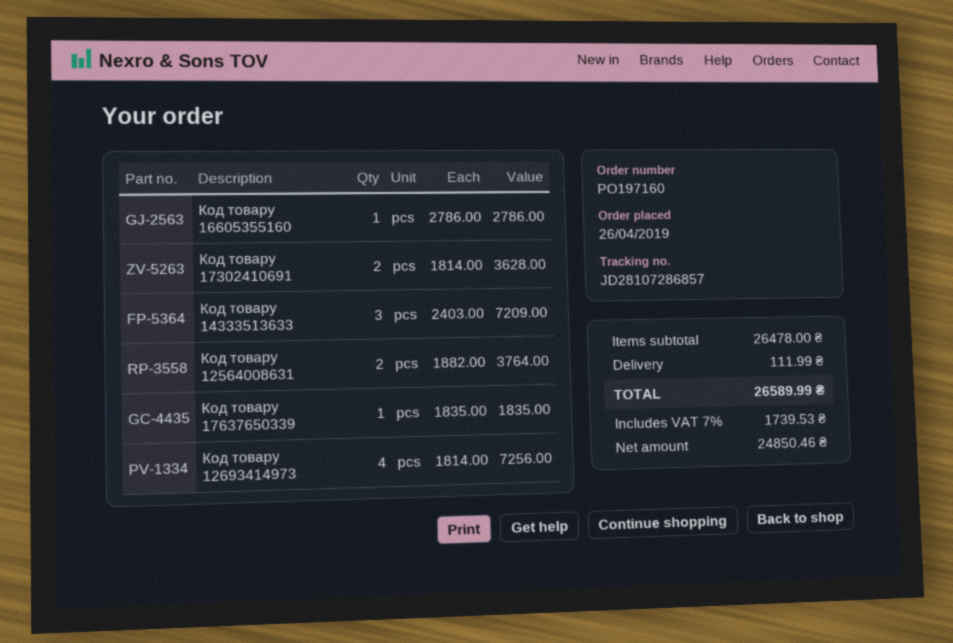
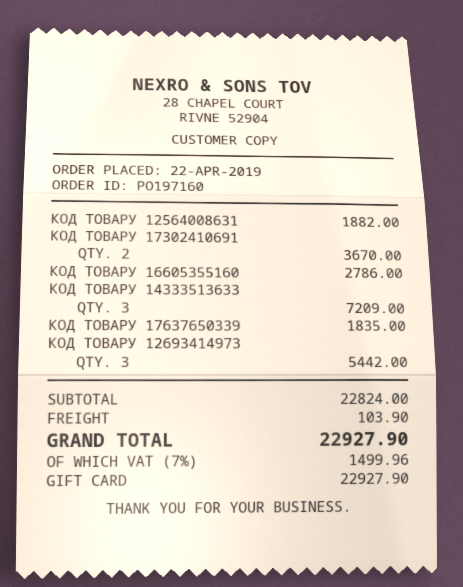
order date: 2019-04-26 -> 2019-04-22
Код товару 17302410691: 2 for 3628.00 -> 2 for 3670.00
Код товару 12564008631: 2 for 3764.00 -> 1 for 1882.00
Код товару 12693414973: 4 for 7256.00 -> 3 for 5442.00
subtotal: 26478.00 -> 22824.00
shipping: 111.99 -> 103.90
tax: 7% = 1739.53 -> 7% = 1499.96
total: 26589.99 -> 22927.90

